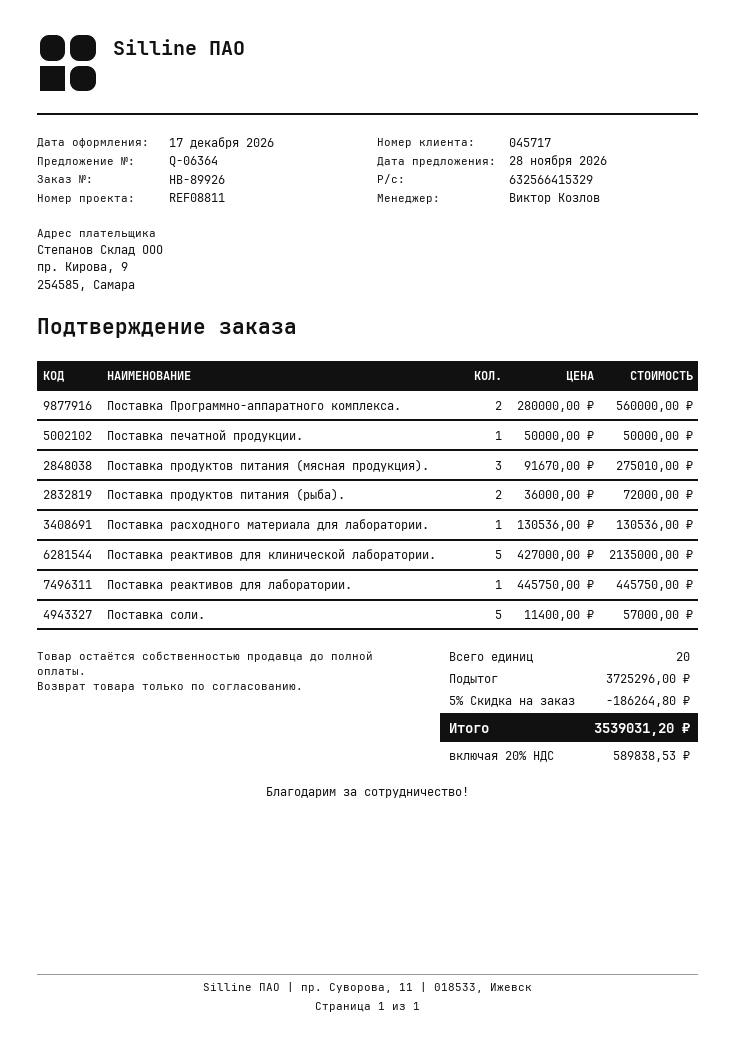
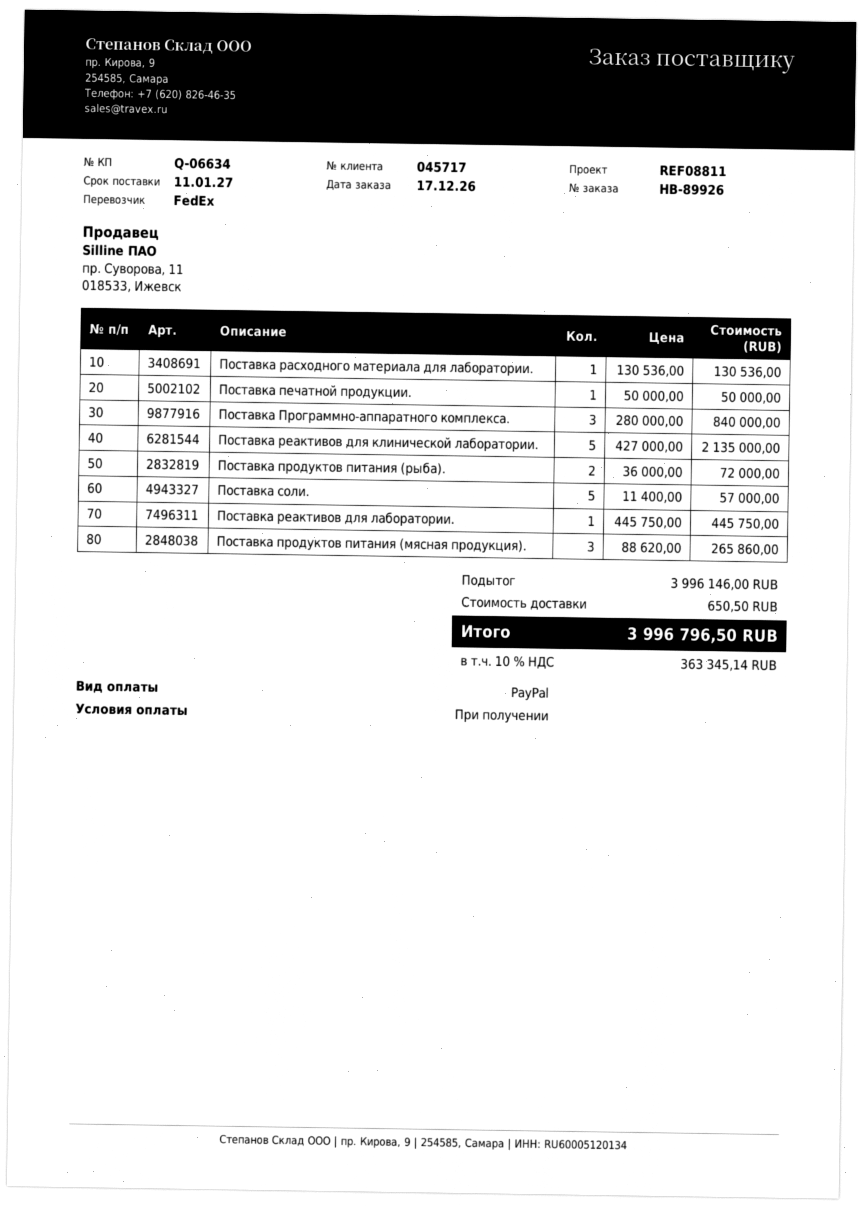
quote number: Q-06364 -> Q-06634
Поставка Программно-аппаратного комплекса.: 2 x 280000.00 = 560000.00 -> 3 x 280000.00 = 840000.00
Поставка продуктов питания (мясная продукция).: 3 x 91670.00 = 275010.00 -> 3 x 88620.00 = 265860.00
subtotal: 3725296.00 -> 3996146.00
discount: 5% = 186264.80 -> none
shipping: none -> 650.50
tax: 20% = 589838.53 -> 10% = 363345.14
total: 3539031.20 -> 3996796.50

